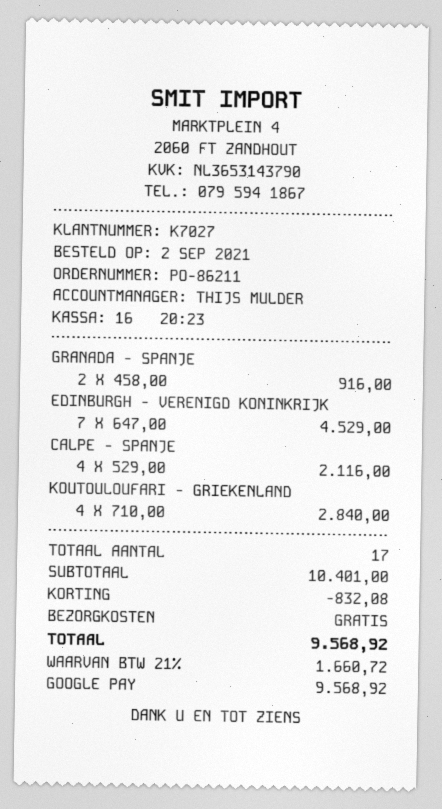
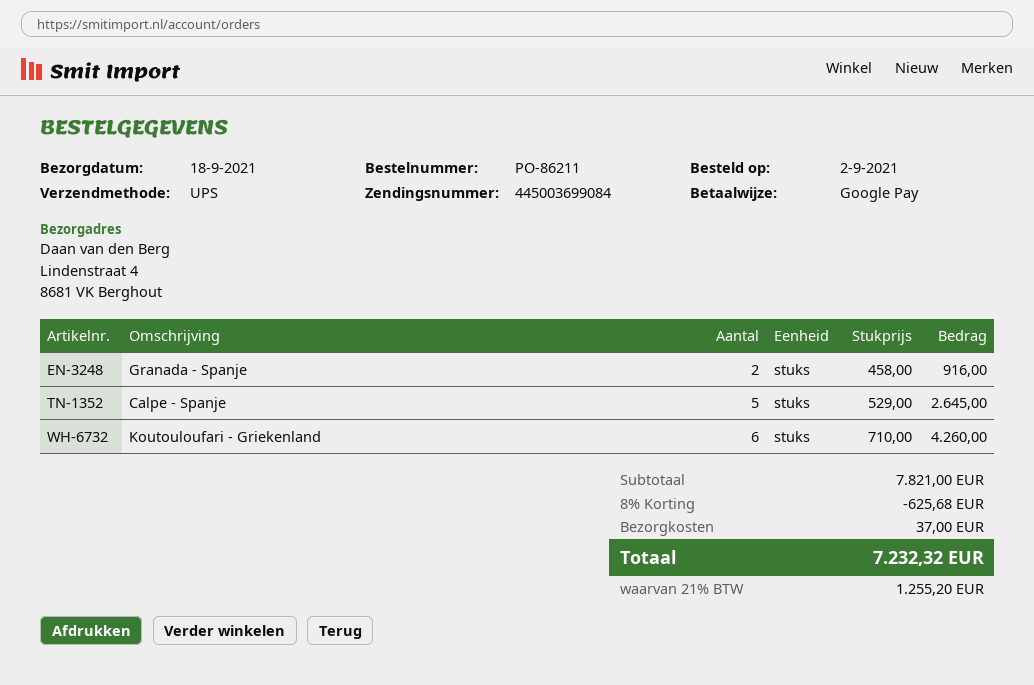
EDINBURGH - VERENIGD KONINKRIJK: 7 x 647.00 = 4529.00 -> none
CALPE - SPANJE: 4 x 529.00 = 2116.00 -> 5 x 529.00 = 2645.00
KOUTOULOUFARI - GRIEKENLAND: 4 x 710.00 = 2840.00 -> 6 x 710.00 = 4260.00
subtotal: 10401.00 -> 7821.00
discount: 832.08 -> 625.68
shipping: 0.00 -> 37.00
tax: 21% = 1660.72 -> 21% = 1255.20
total: 9568.92 -> 7232.32

